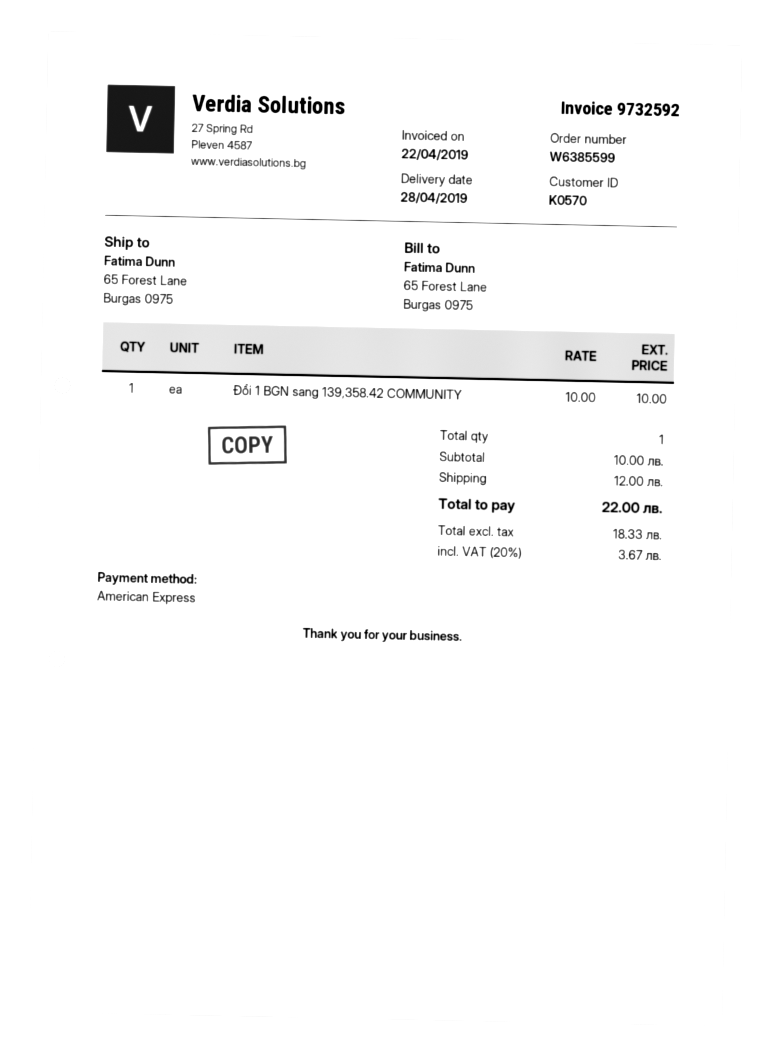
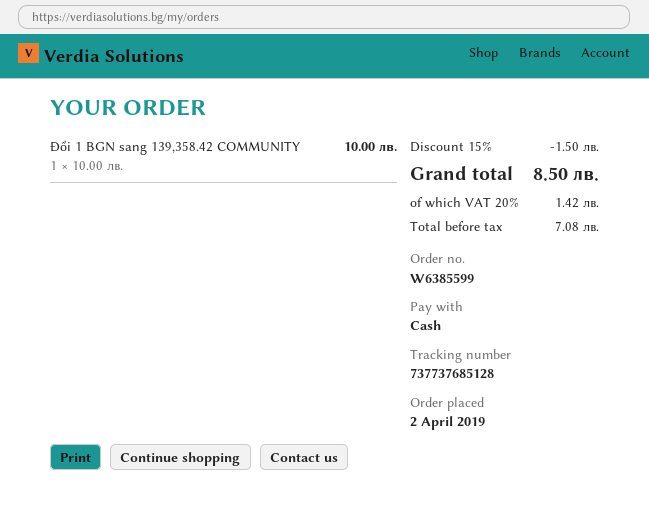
payment method: American Express -> cash
discount: none -> 15% = 1.50
shipping: 12.00 -> none
net: 18.33 -> 7.08
tax: 20% = 3.67 -> 20% = 1.42
total: 22.00 -> 8.50

